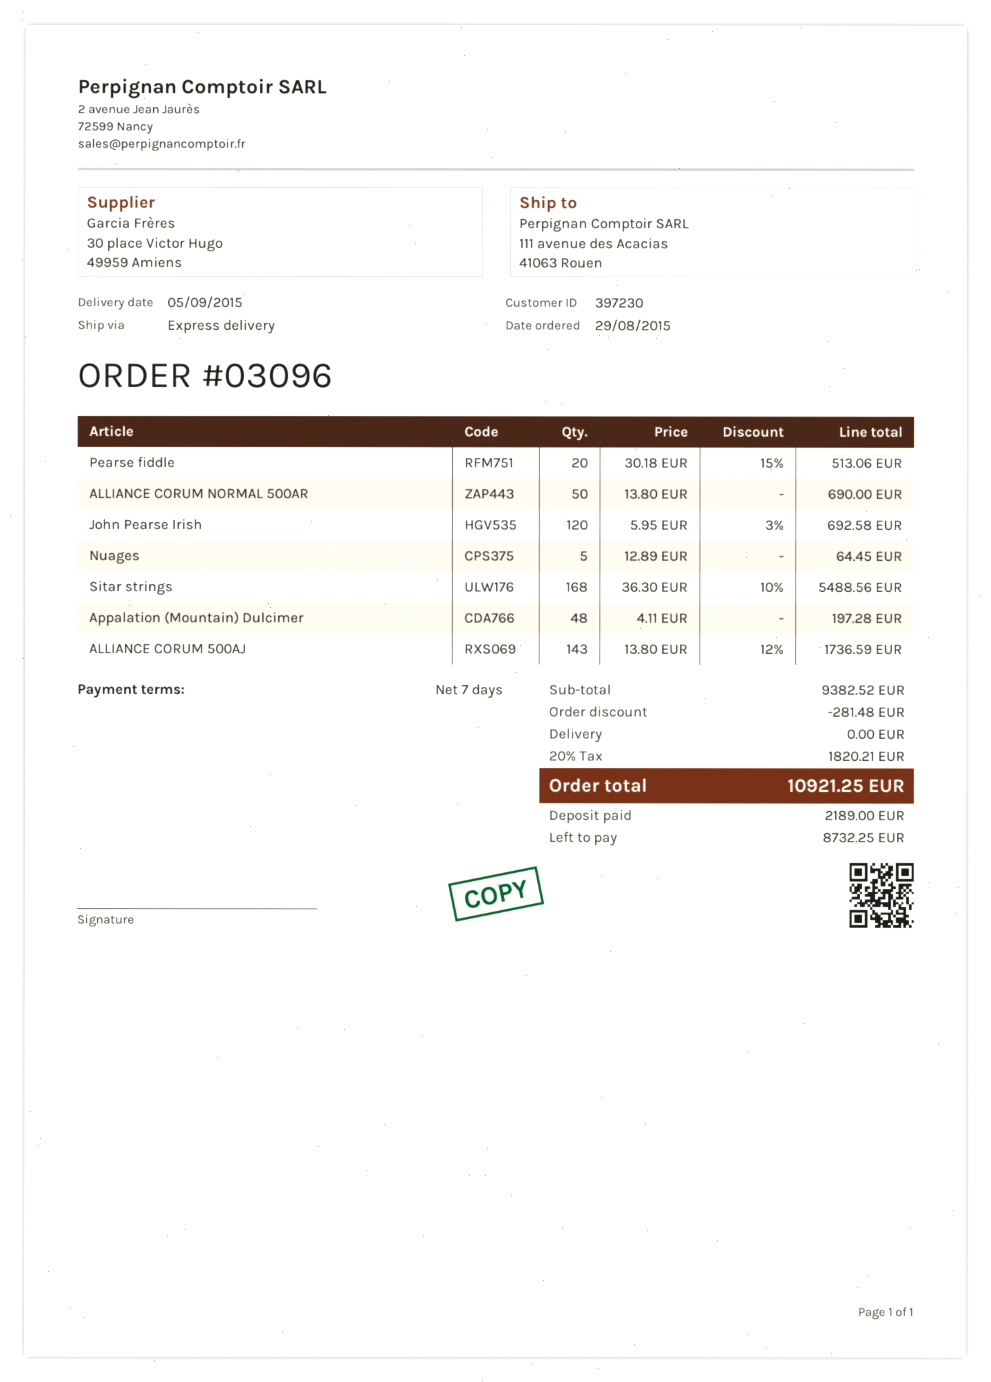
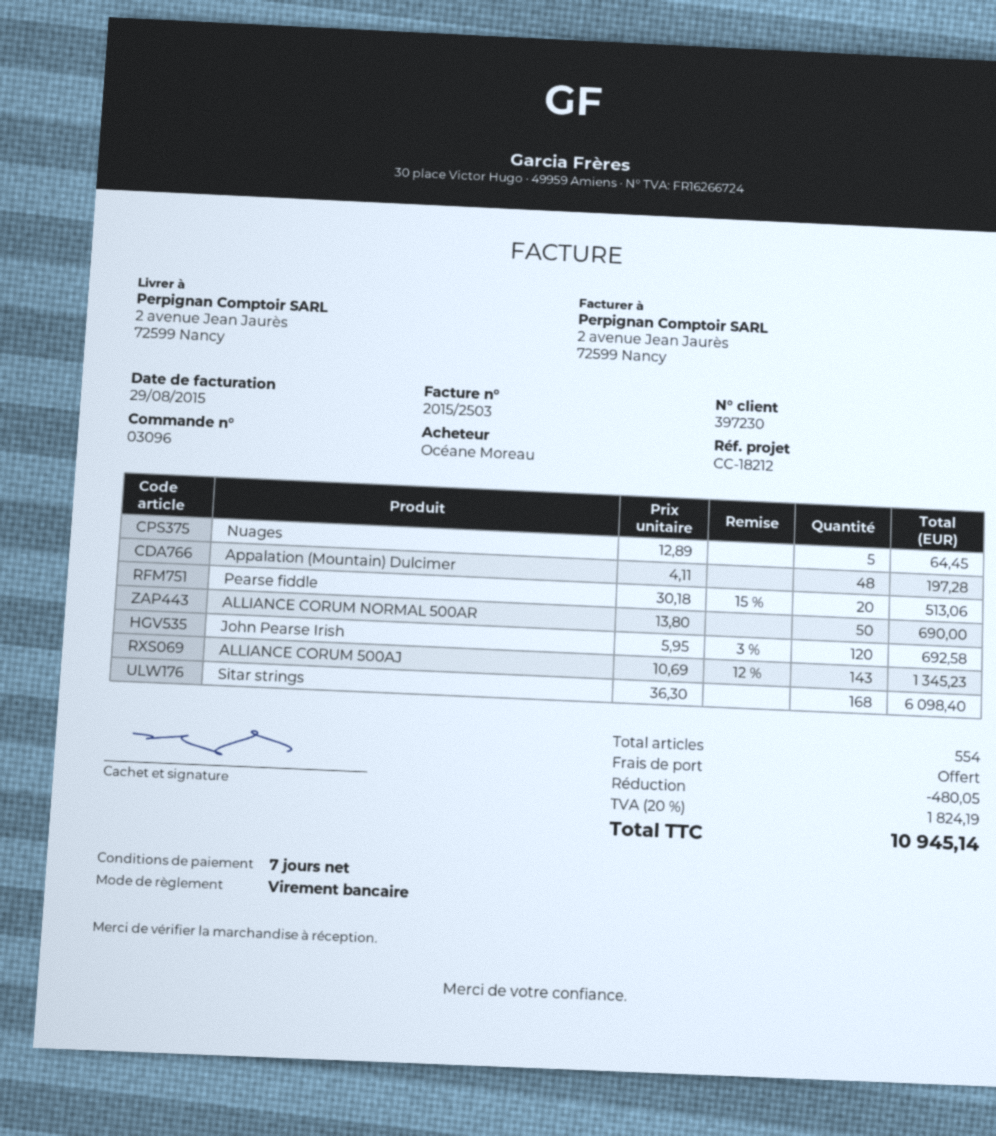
ship to: 111 avenue des Acacias, 41063 Rouen -> 2 avenue Jean Jaurès, 72599 Nancy
Sitar strings: 168 x 36.30 - 10% = 5488.56 -> 168 x 36.30 = 6098.40
ALLIANCE CORUM 500AJ: 143 x 13.80 - 12% = 1736.59 -> 143 x 10.69 - 12% = 1345.23
discount: 281.48 -> 480.05
tax: 20% = 1820.21 -> 20% = 1824.19
total: 10921.25 -> 10945.14

